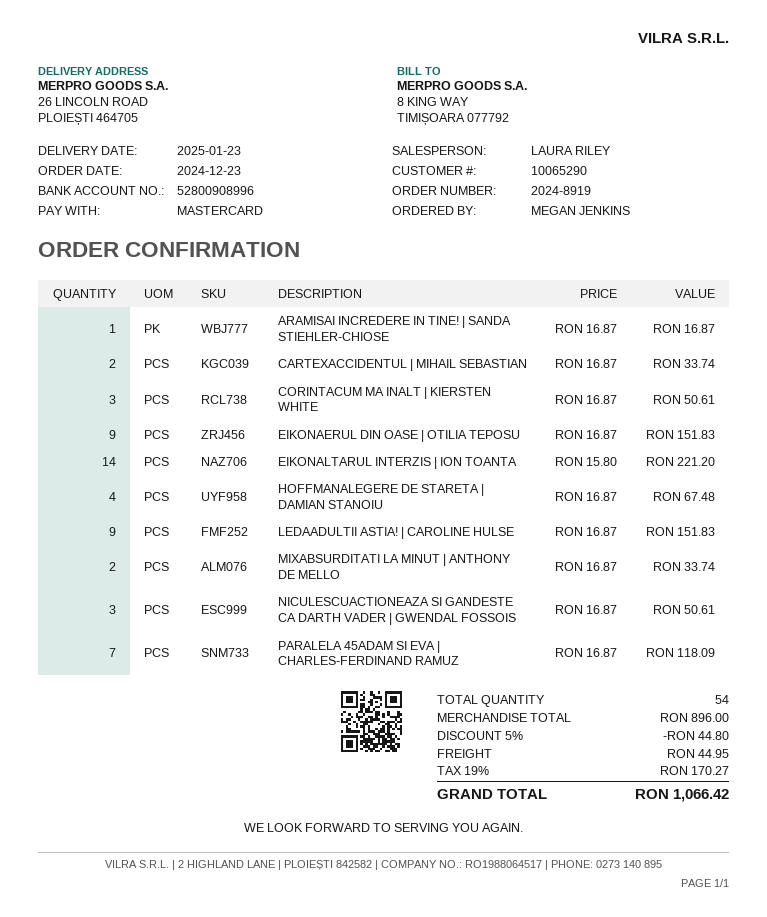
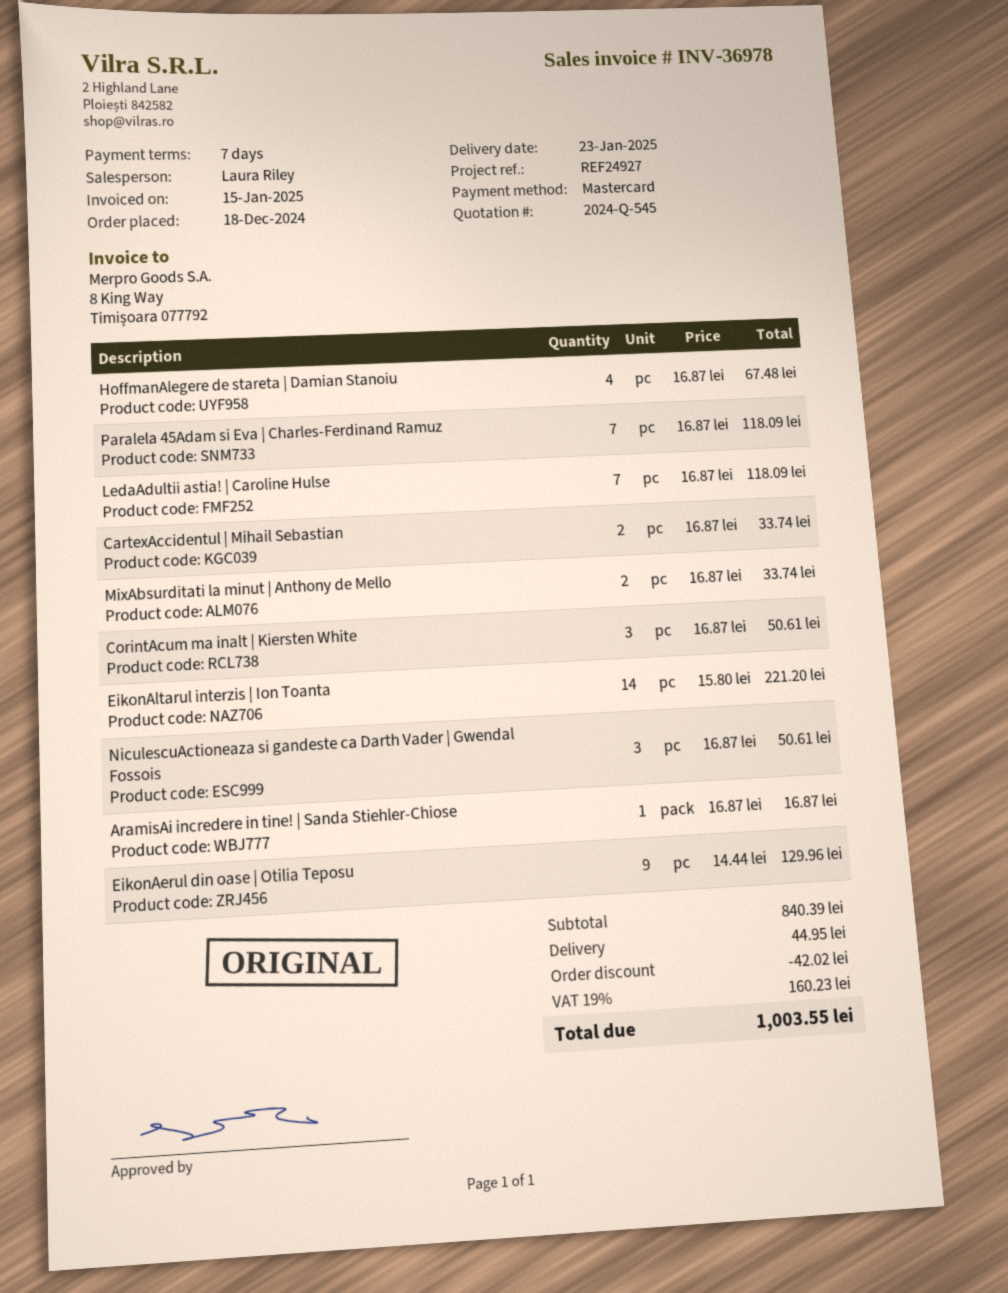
order date: 2024-12-23 -> 2024-12-18
EIKONAERUL DIN OASE | OTILIA TEPOSU: 9 x 16.87 = 151.83 -> 9 x 14.44 = 129.96
LEDAADULTII ASTIA! | CAROLINE HULSE: 9 x 16.87 = 151.83 -> 7 x 16.87 = 118.09
subtotal: 896.00 -> 840.39
discount: 44.80 -> 42.02
tax: 19% = 170.27 -> 19% = 160.23
total: 1066.42 -> 1003.55

